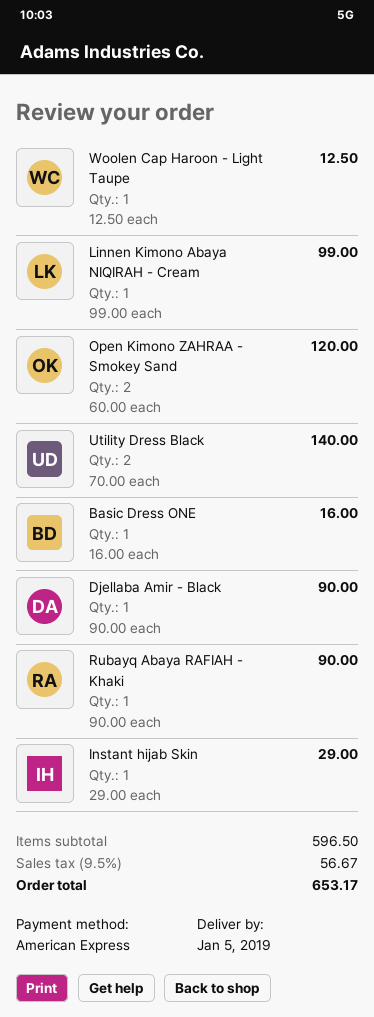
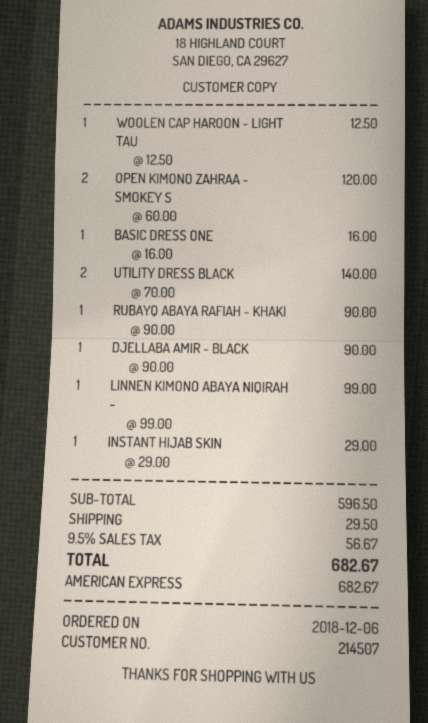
shipping: none -> 29.50
total: 653.17 -> 682.67

